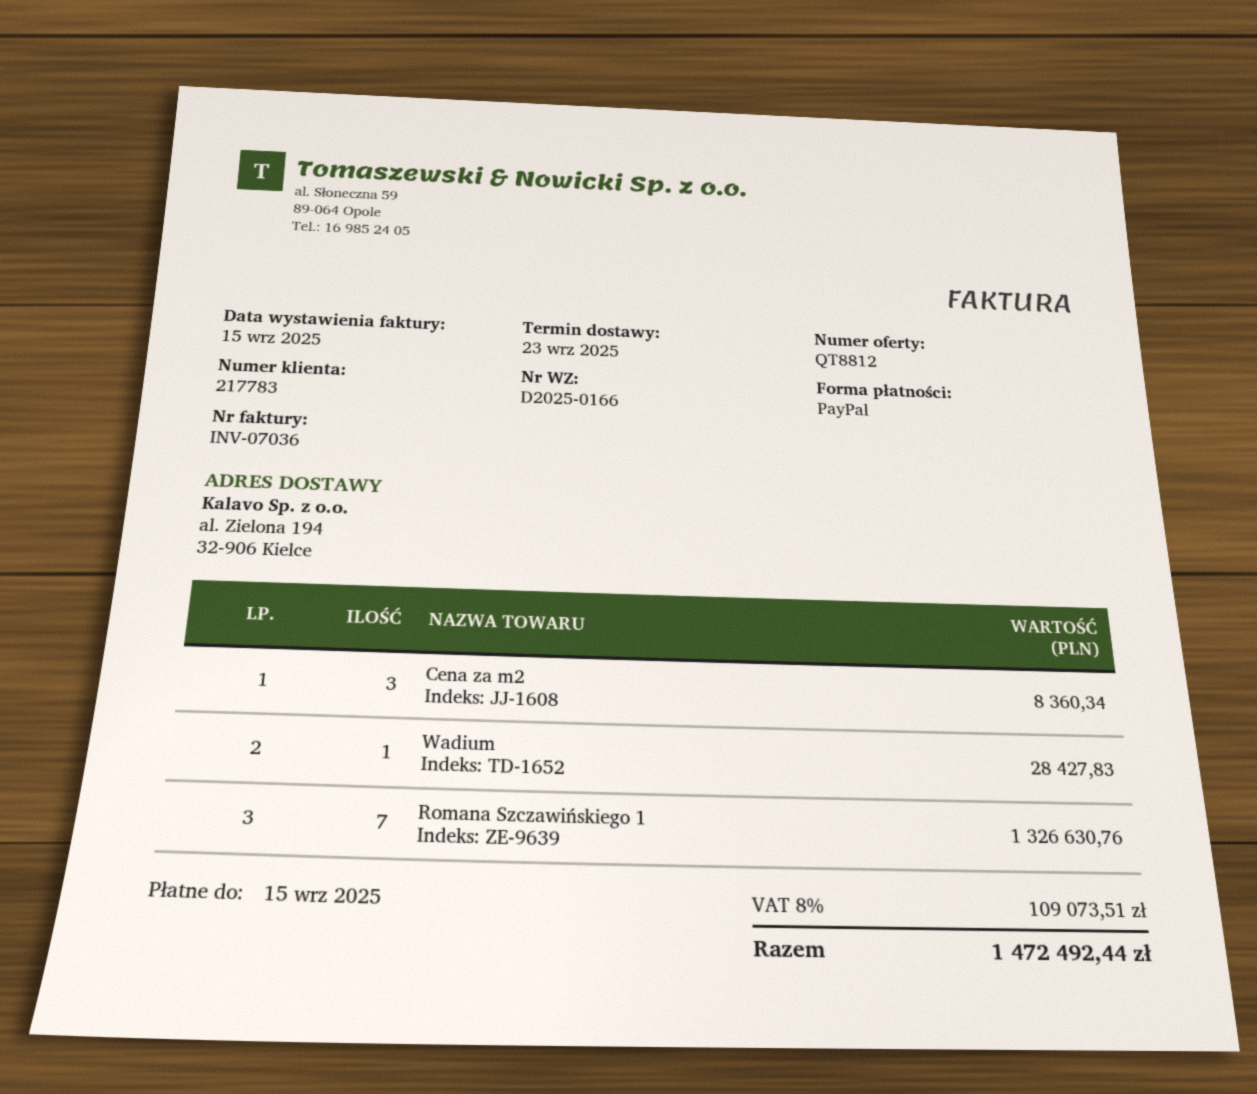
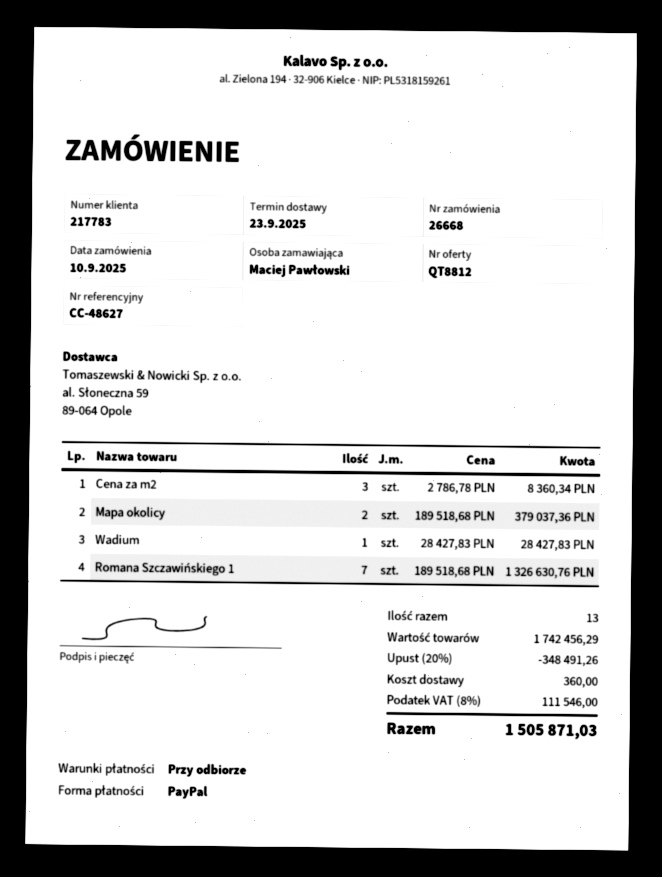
Mapa okolicy: none -> 2 for 379037.36
discount: none -> 20% = 348491.26
shipping: none -> 360.00
tax: 8% = 109073.51 -> 8% = 111546.00
total: 1472492.44 -> 1505871.03

